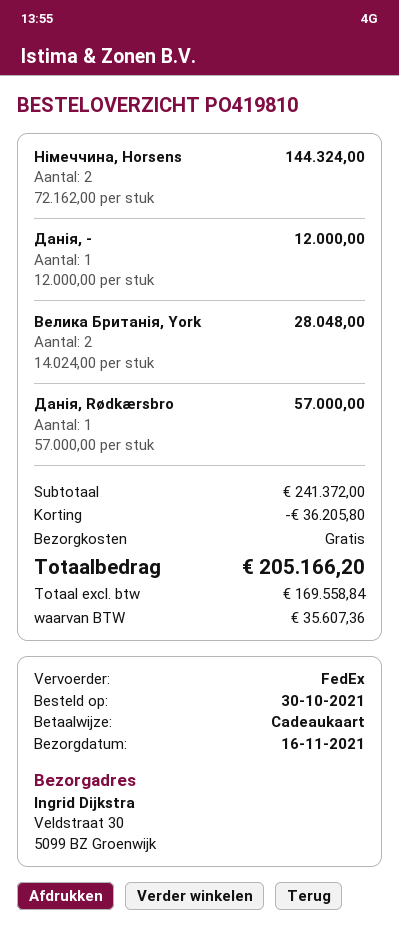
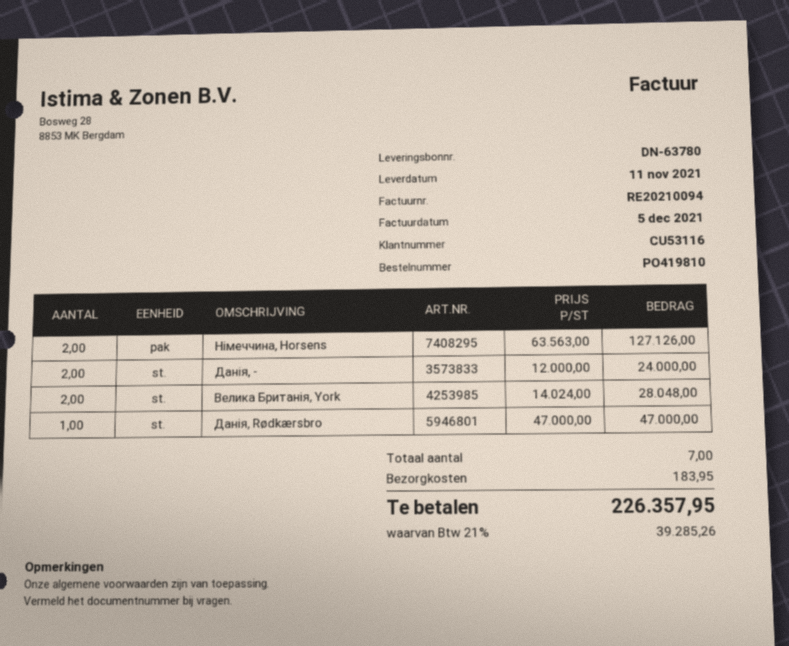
delivery date: 2021-11-16 -> 2021-11-11
Німеччина, Horsens: 2 x 72162.00 = 144324.00 -> 2 x 63563.00 = 127126.00
Данія, -: 1 x 12000.00 = 12000.00 -> 2 x 12000.00 = 24000.00
Данія, Rødkærsbro: 1 x 57000.00 = 57000.00 -> 1 x 47000.00 = 47000.00
discount: 36205.80 -> none
shipping: 0.00 -> 183.95
tax: 35607.36 -> 39285.26
total: 205166.20 -> 226357.95

